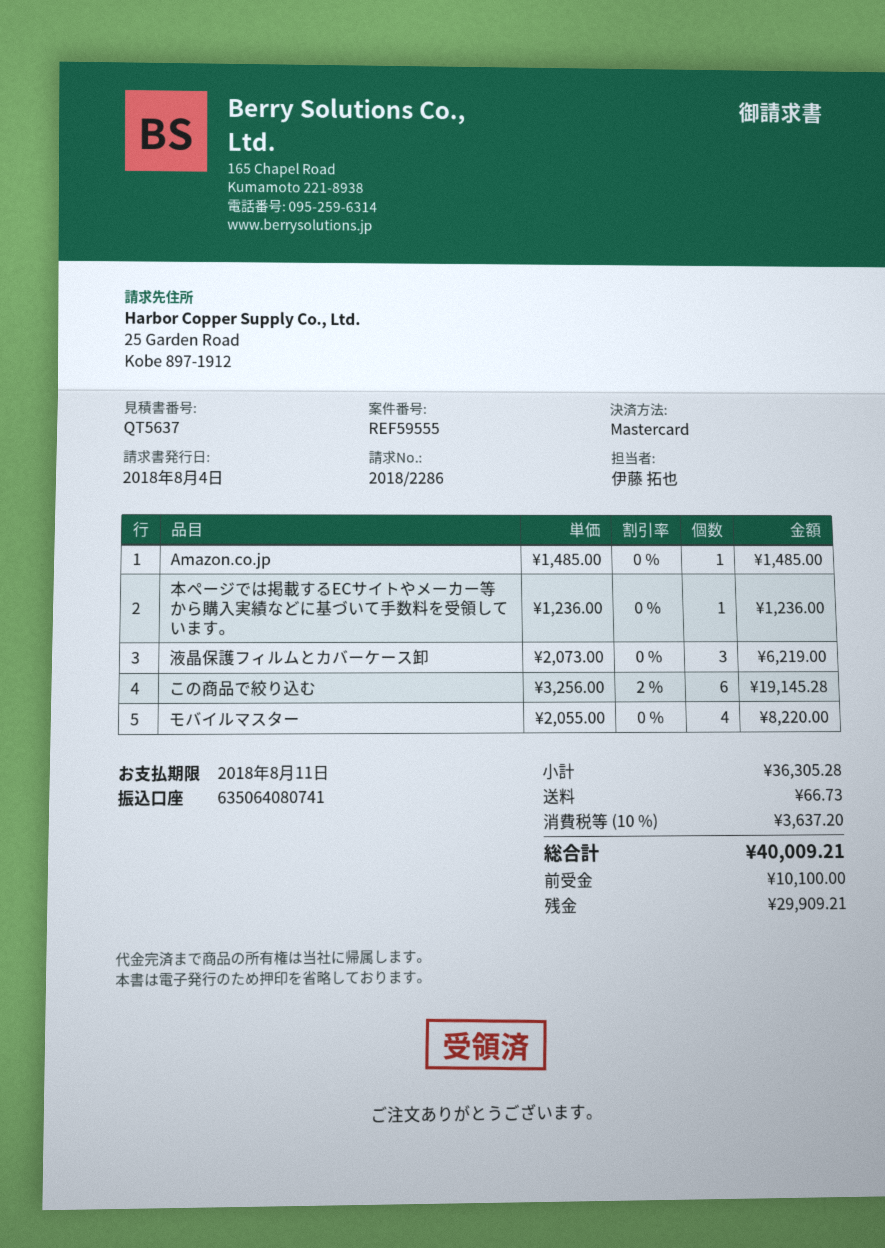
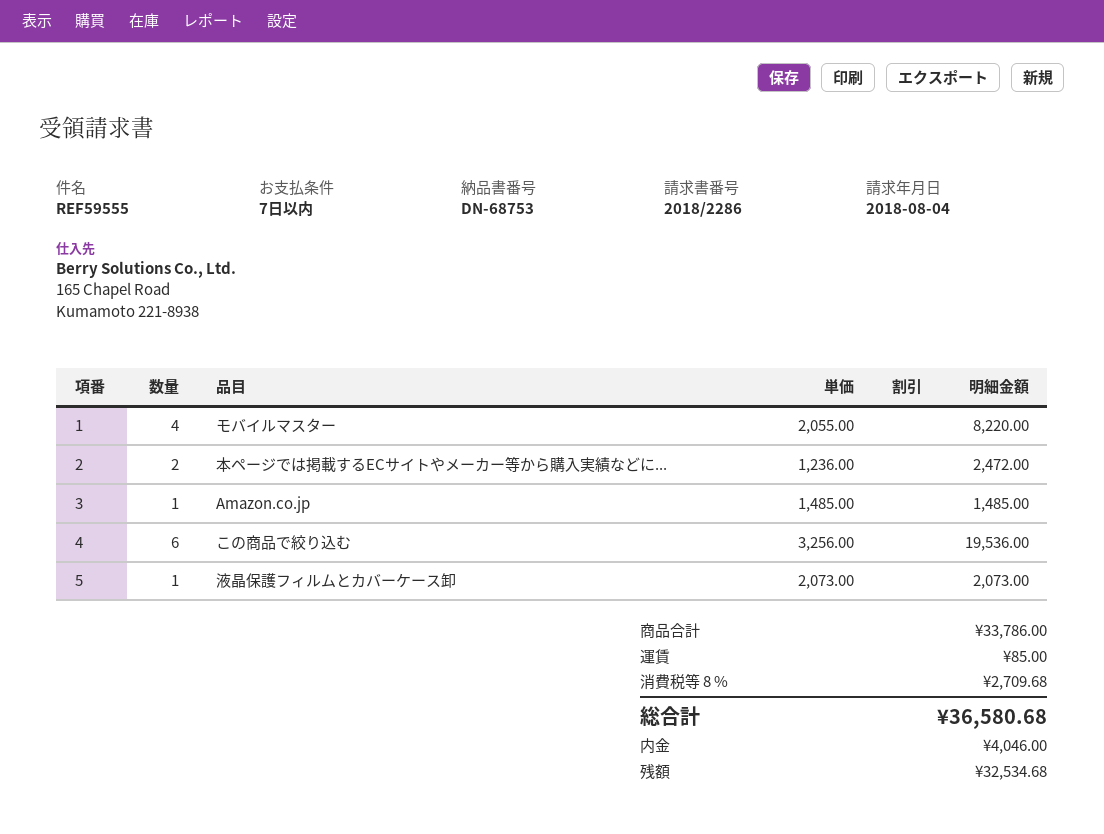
本ページでは掲載するECサイトやメーカー等から購入実績などに基づいて手数料を受領しています。: 1 x 1236.00 = 1236.00 -> 2 x 1236.00 = 2472.00
液晶保護フィルムとカバーケース卸: 3 x 2073.00 = 6219.00 -> 1 x 2073.00 = 2073.00
この商品で絞り込む: 6 x 3256.00 - 2% = 19145.28 -> 6 x 3256.00 = 19536.00
subtotal: 36305.28 -> 33786.00
shipping: 66.73 -> 85.00
tax: 10% = 3637.20 -> 8% = 2709.68
total: 40009.21 -> 36580.68
deposit: 10100.00 -> 4046.00
balance: 29909.21 -> 32534.68

